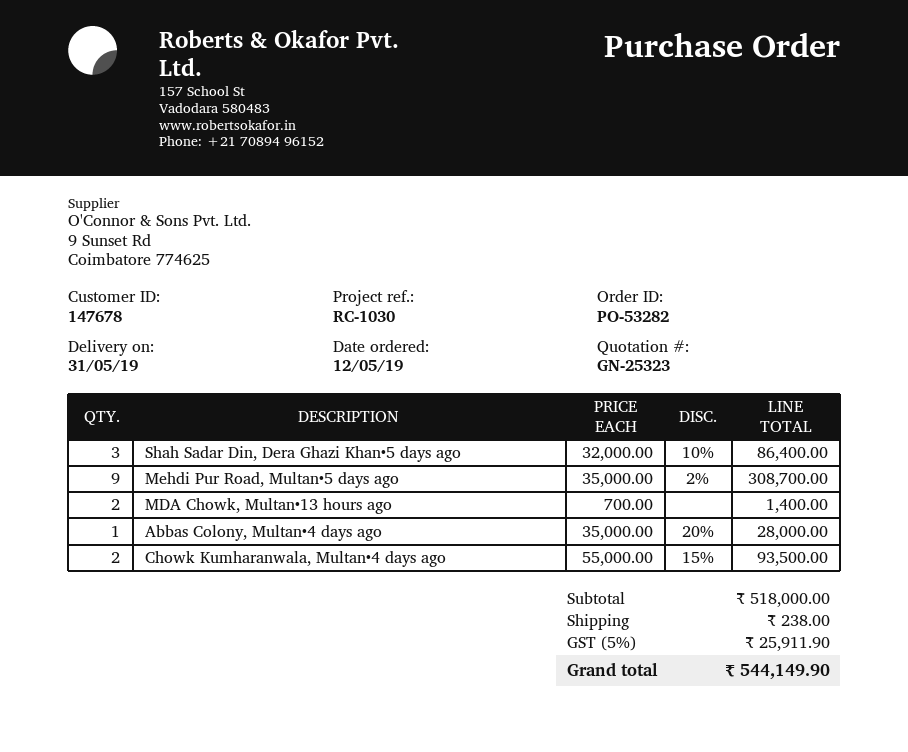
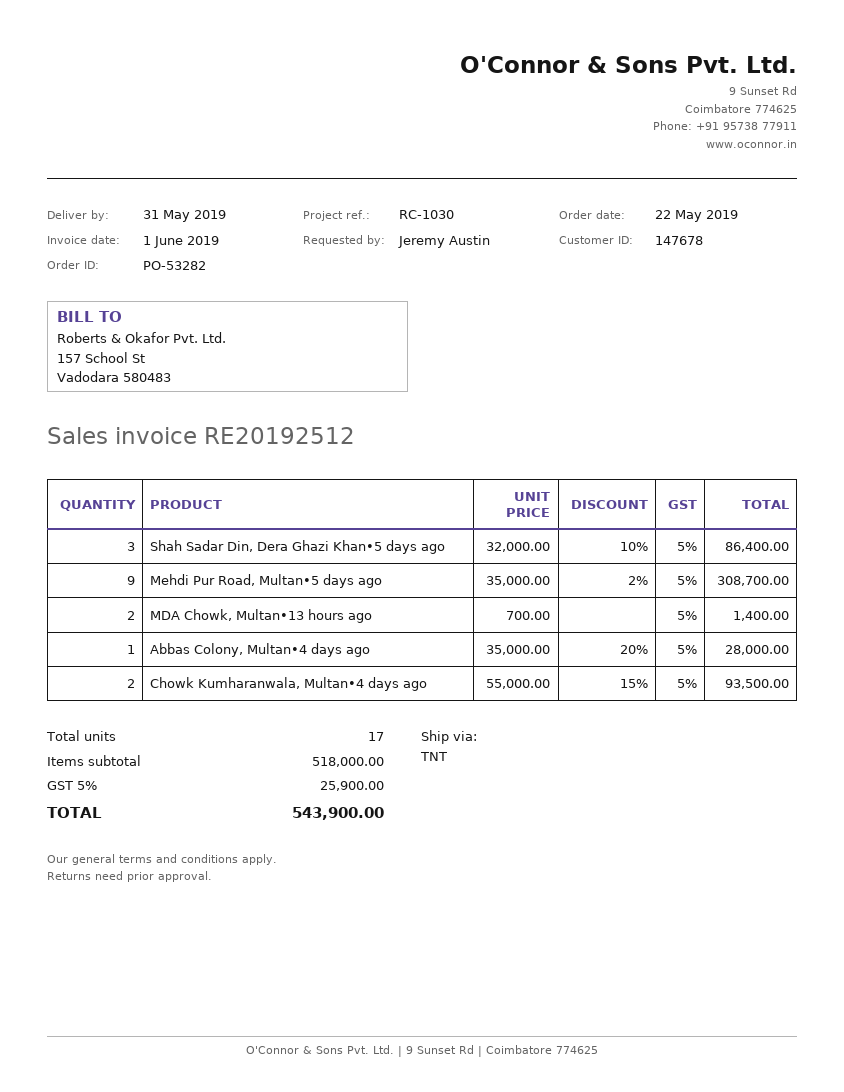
order date: 2019-05-12 -> 2019-05-22
shipping: 238.00 -> none
tax: 5% = 25911.90 -> 5% = 25900.00
total: 544149.90 -> 543900.00

